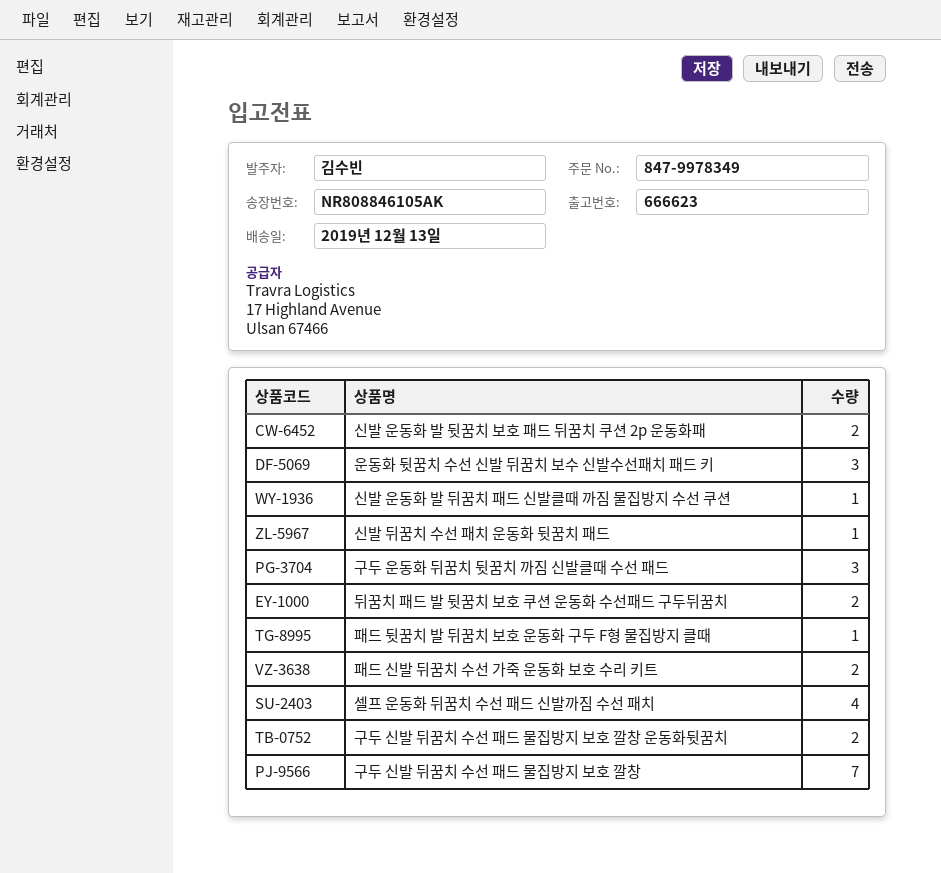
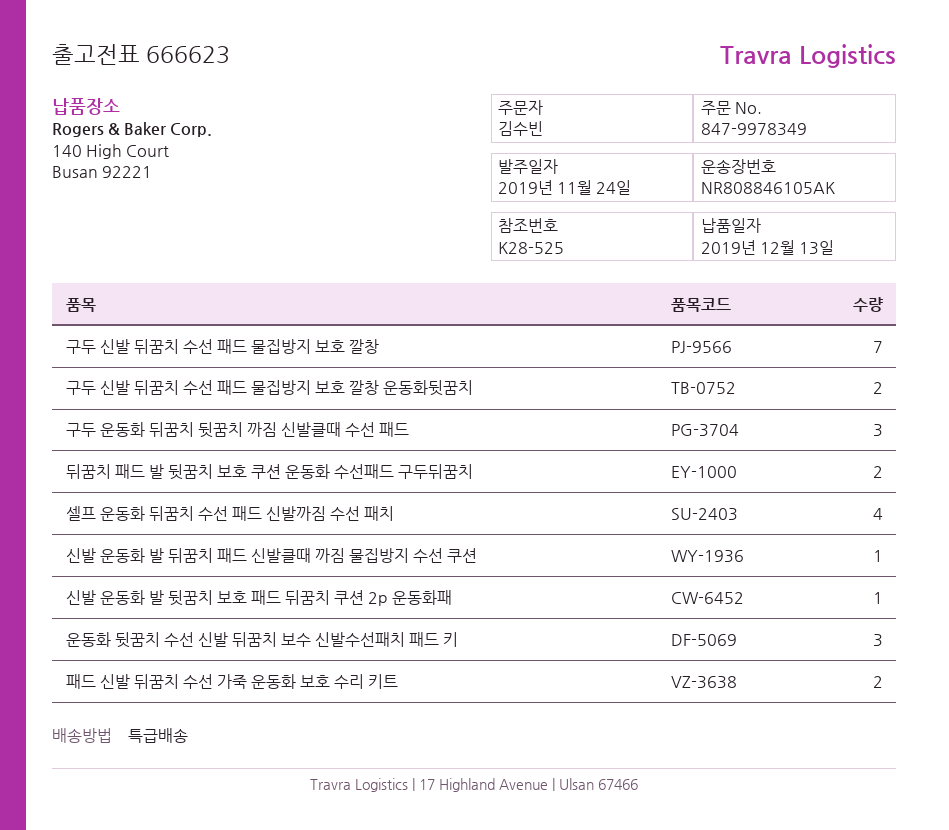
신발 운동화 발 뒷꿈치 보호 패드 뒤꿈치 쿠션 2p 운동화패: 2 -> 1
신발 뒤꿈치 수선 패치 운동화 뒷꿈치 패드: 1 -> none
패드 뒷꿈치 발 뒤꿈치 보호 운동화 구두 F형 물집방지 클때: 1 -> none

